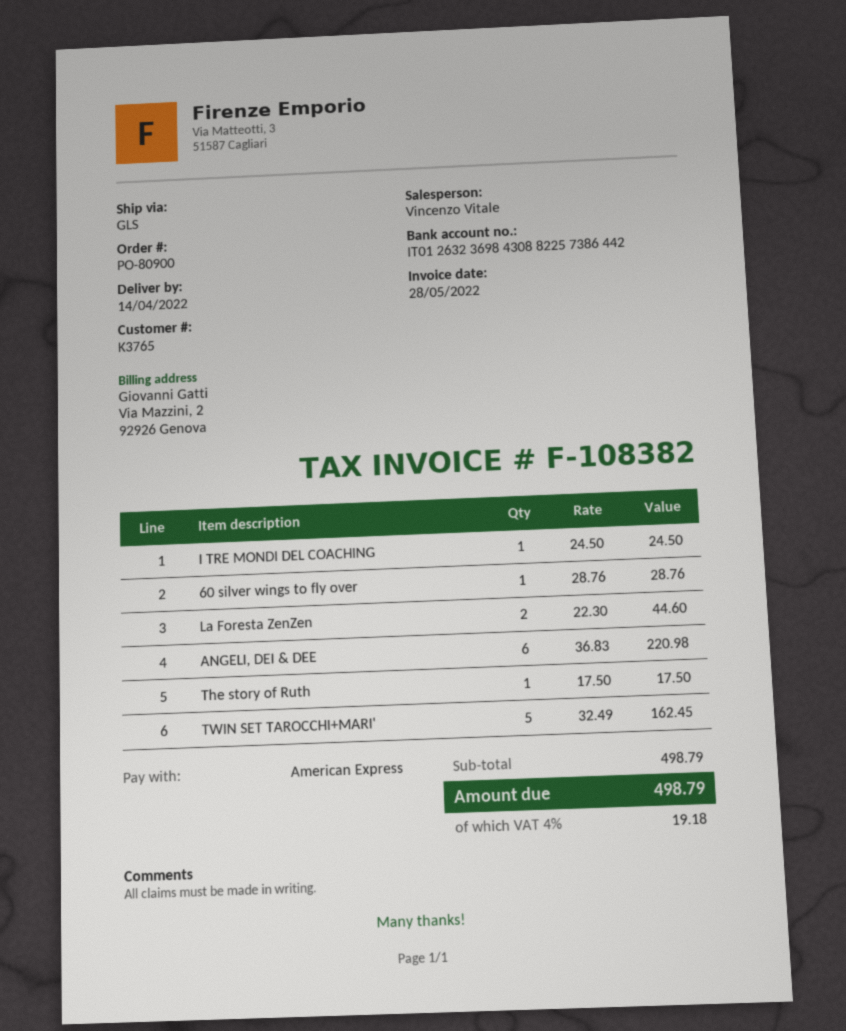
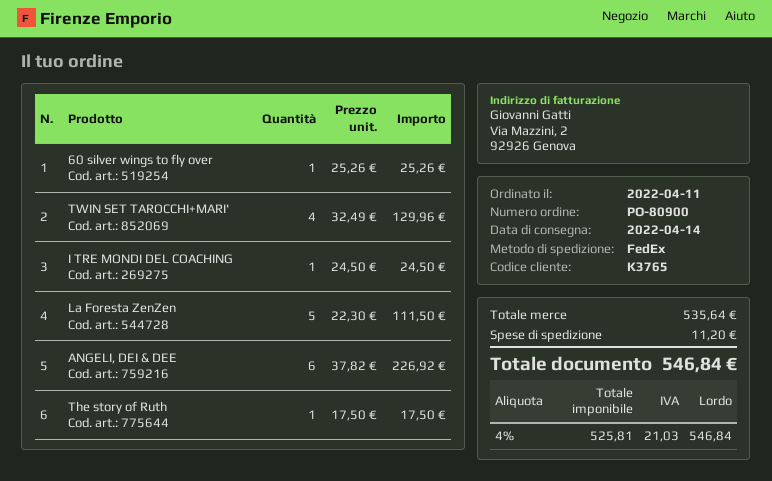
shipping method: GLS -> FedEx
60 silver wings to fly over: 1 x 28.76 = 28.76 -> 1 x 25.26 = 25.26
La Foresta ZenZen: 2 x 22.30 = 44.60 -> 5 x 22.30 = 111.50
ANGELI, DEI & DEE: 6 x 36.83 = 220.98 -> 6 x 37.82 = 226.92
TWIN SET TAROCCHI+MARI': 5 x 32.49 = 162.45 -> 4 x 32.49 = 129.96
subtotal: 498.79 -> 535.64
shipping: none -> 11.20
tax: 4% = 19.18 -> 4% = 21.03
total: 498.79 -> 546.84

